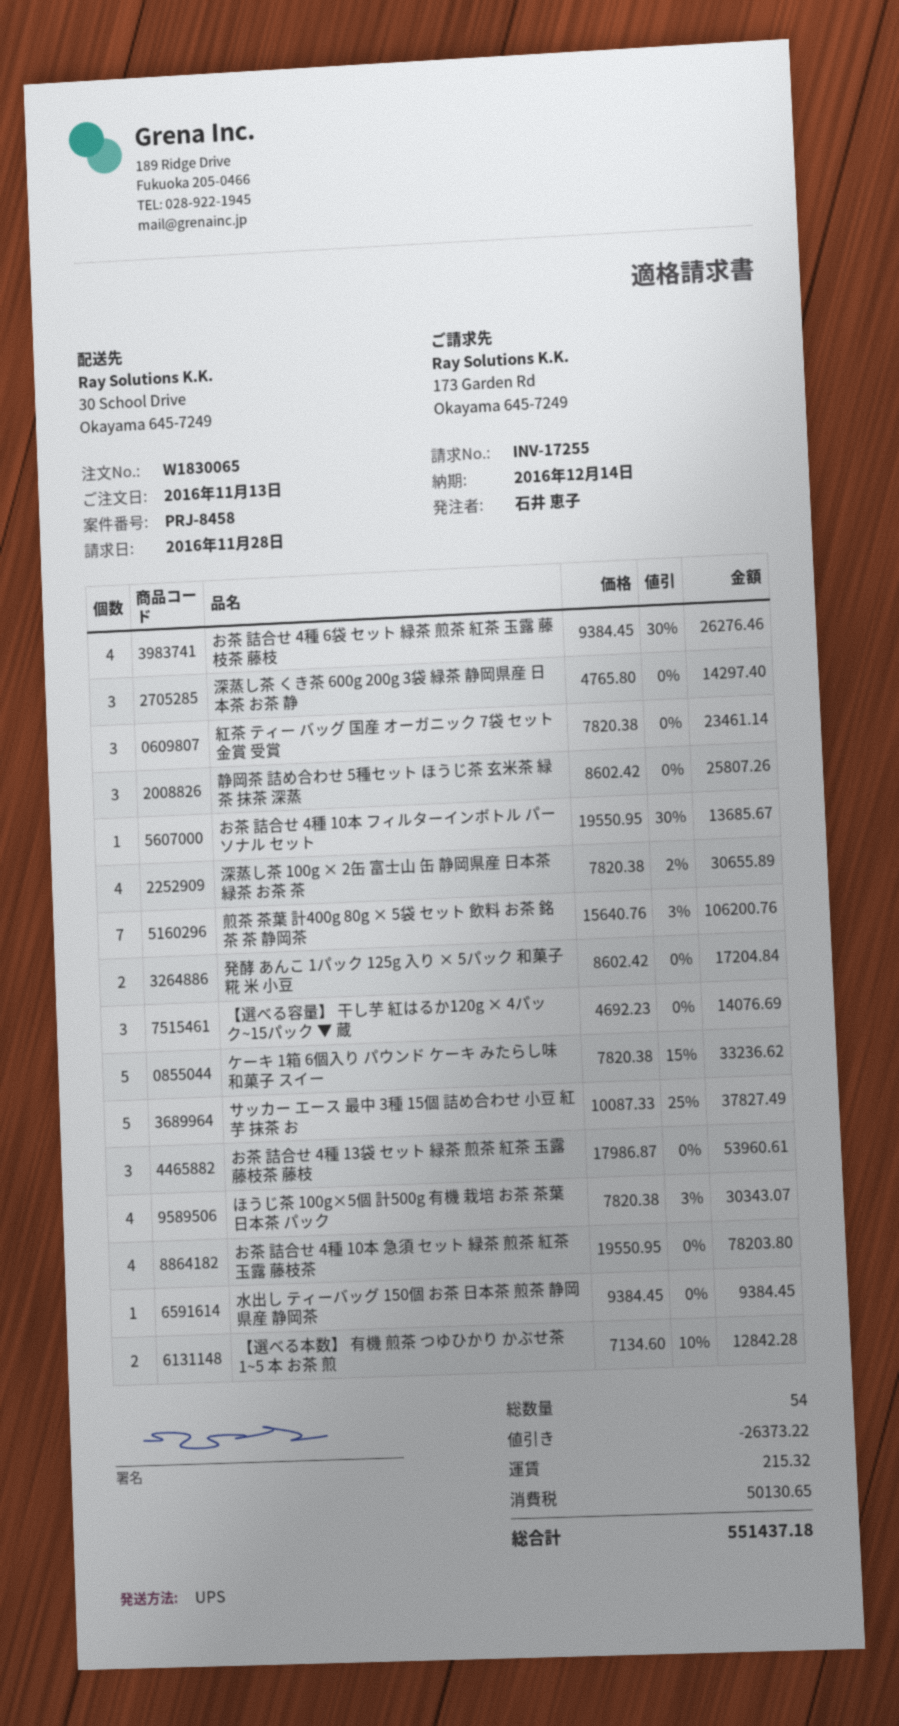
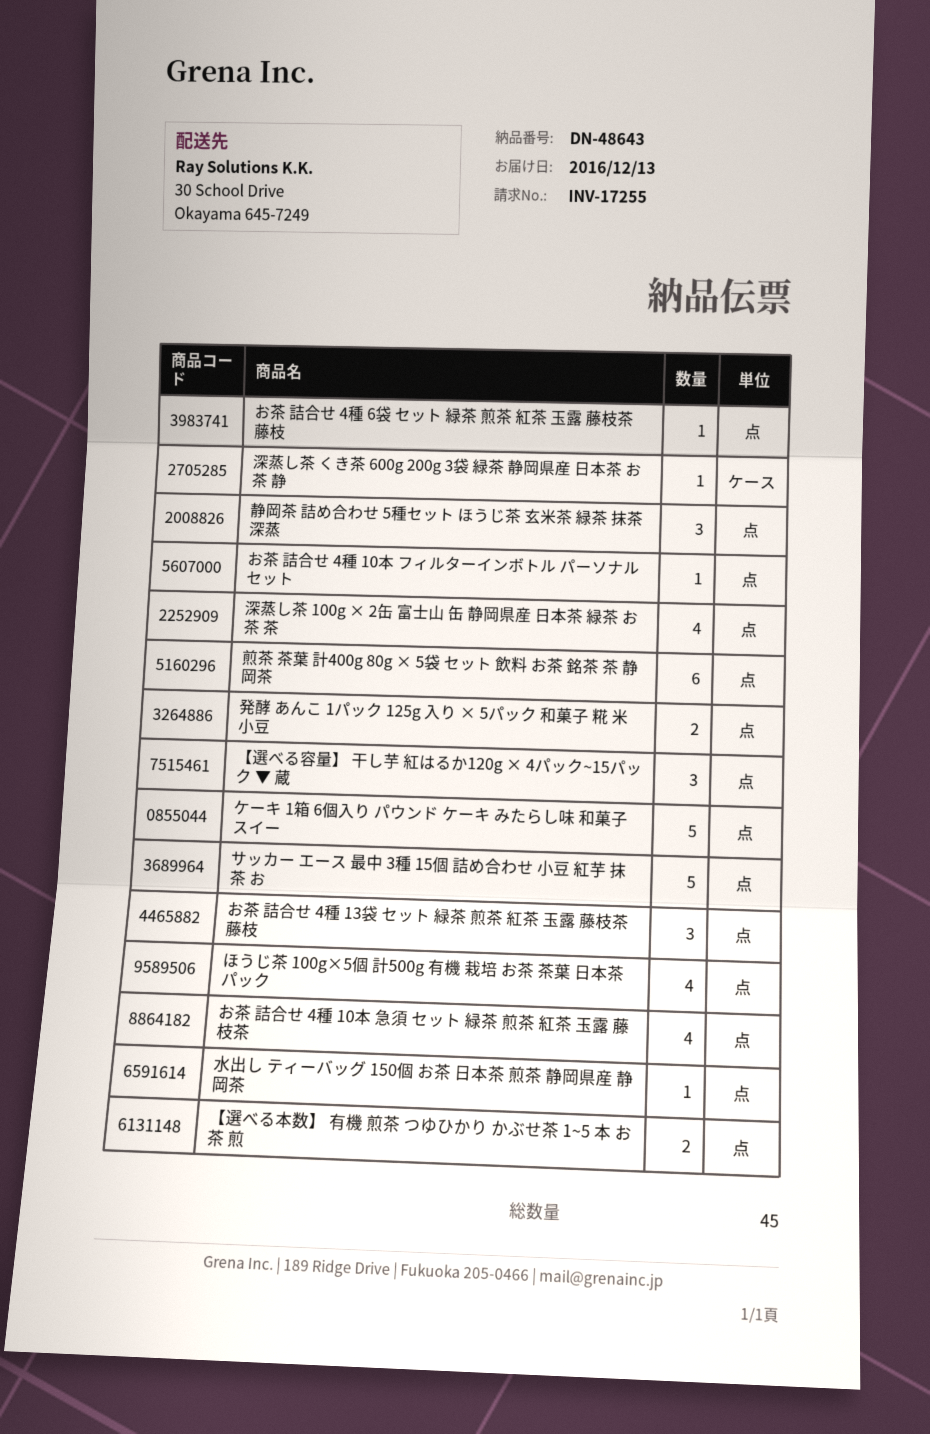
delivery date: 2016-12-14 -> 2016-12-13
お茶 詰合せ 4種 6袋 セット 緑茶 煎茶 紅茶 玉露 藤枝茶 藤枝: 4 -> 1
深蒸し茶 くき茶 600g 200g 3袋 緑茶 静岡県産 日本茶 お茶 静: 3 -> 1
紅茶 ティー バッグ 国産 オーガニック 7袋 セット 金賞 受賞: 3 -> none
煎茶 茶葉 計400g 80g × 5袋 セット 飲料 お茶 銘茶 茶 静岡茶: 7 -> 6
total quantity: 54 -> 45

